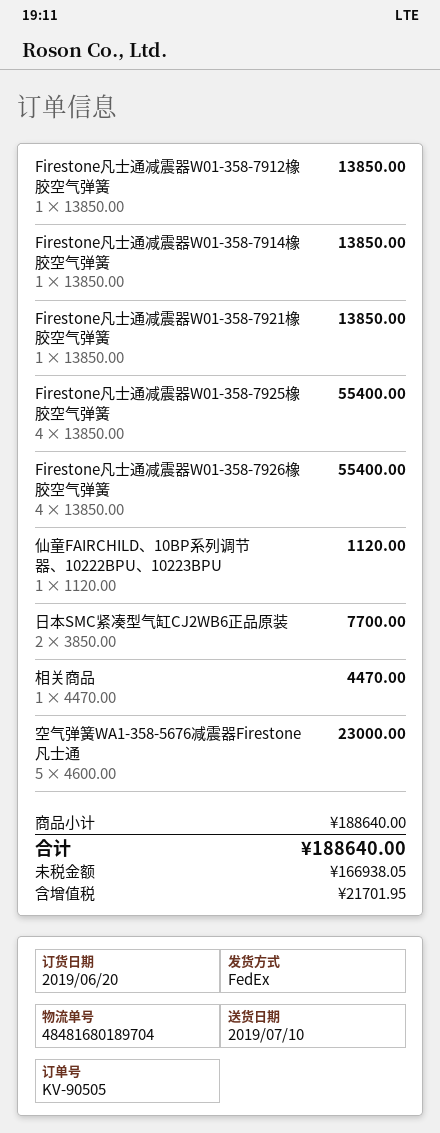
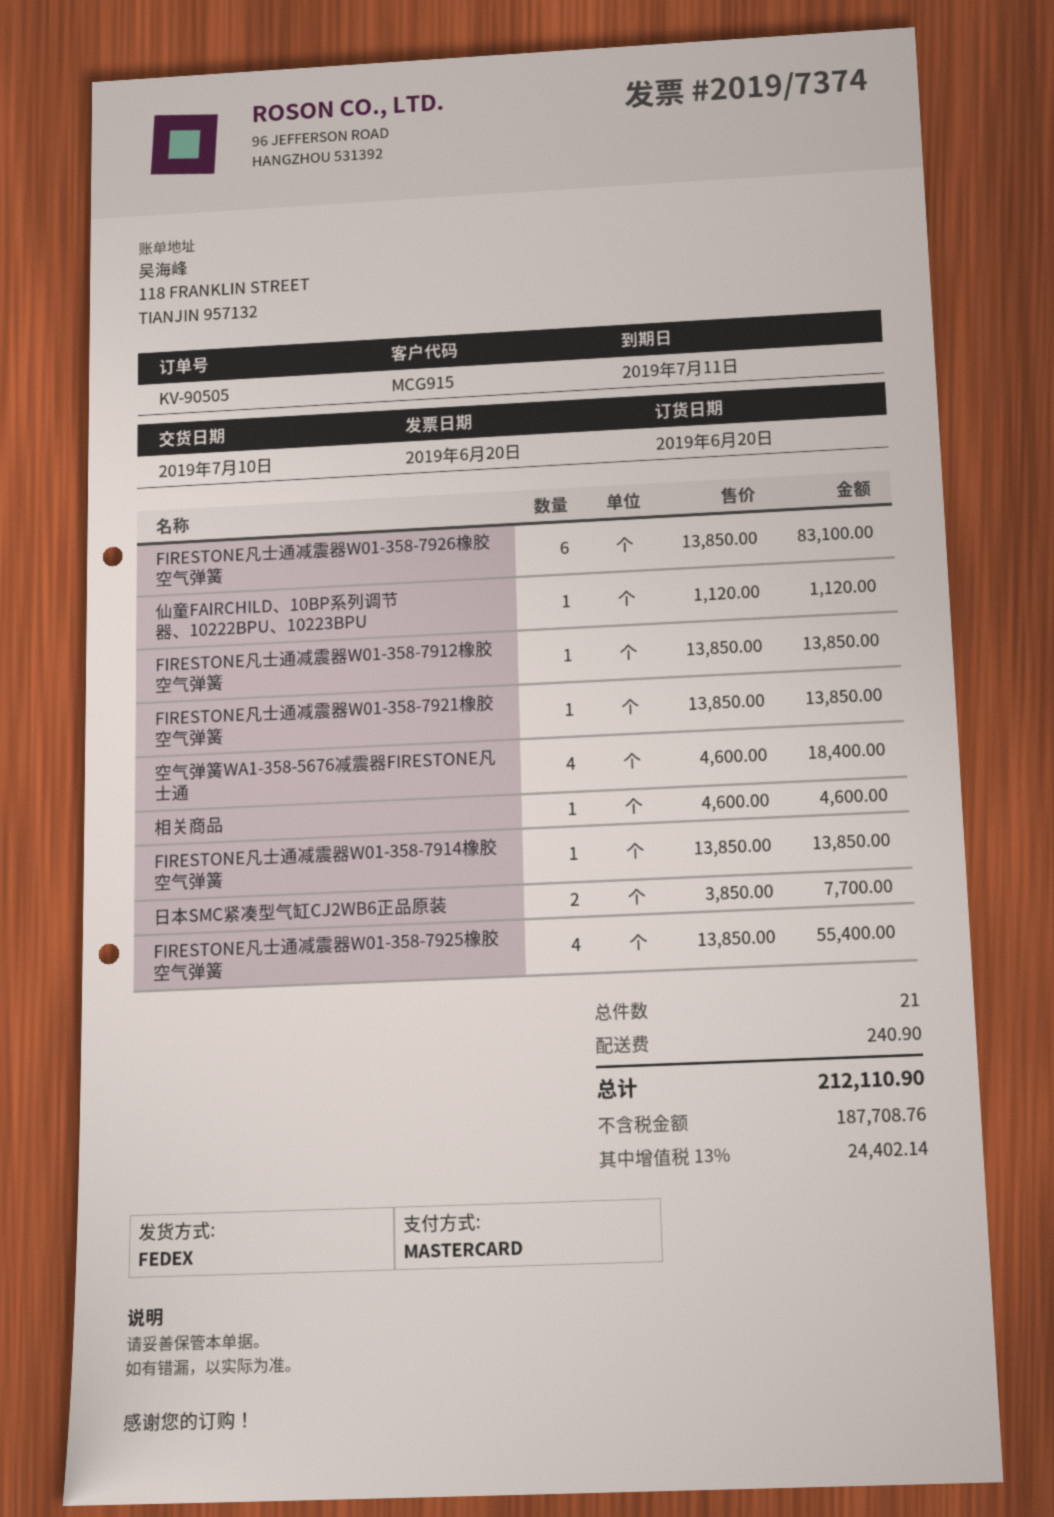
Firestone凡士通减震器W01-358-7926橡胶空气弹簧: 4 x 13850.00 = 55400.00 -> 6 x 13850.00 = 83100.00
相关商品: 1 x 4470.00 = 4470.00 -> 1 x 4600.00 = 4600.00
空气弹簧WA1-358-5676减震器Firestone凡士通: 5 x 4600.00 = 23000.00 -> 4 x 4600.00 = 18400.00
shipping: none -> 240.90
net: 166938.05 -> 187708.76
tax: 21701.95 -> 24402.14
total: 188640.00 -> 212110.90

